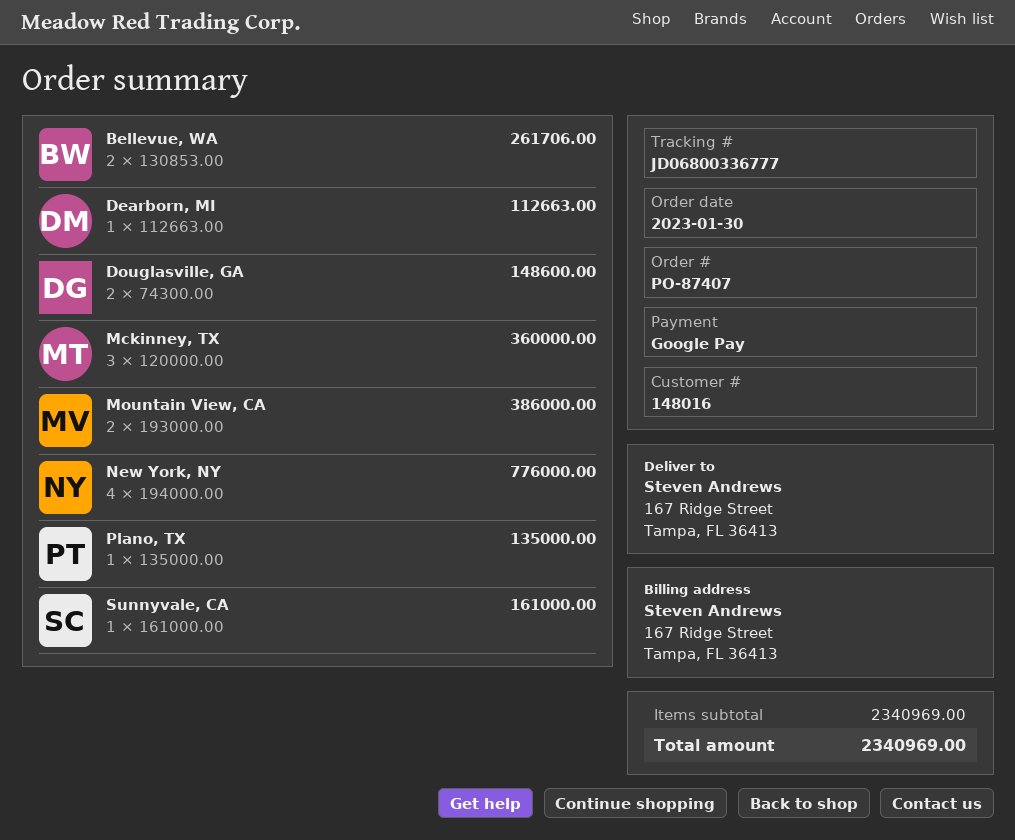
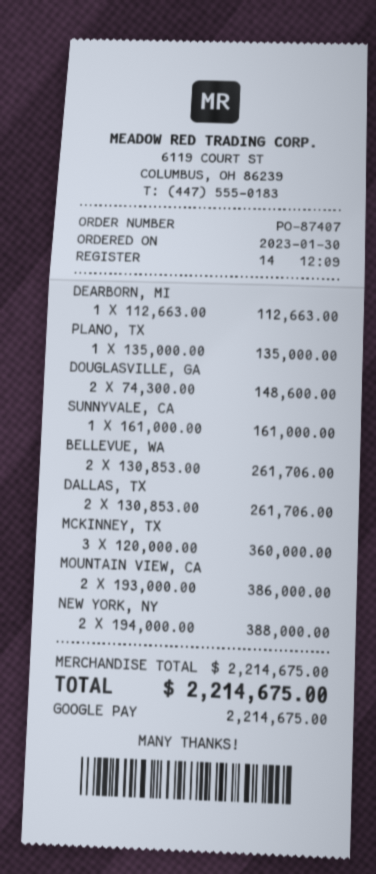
New York, NY: 4 x 194000.00 = 776000.00 -> 2 x 194000.00 = 388000.00
DALLAS, TX: none -> 2 x 130853.00 = 261706.00
subtotal: 2340969.00 -> 2214675.00
total: 2340969.00 -> 2214675.00

